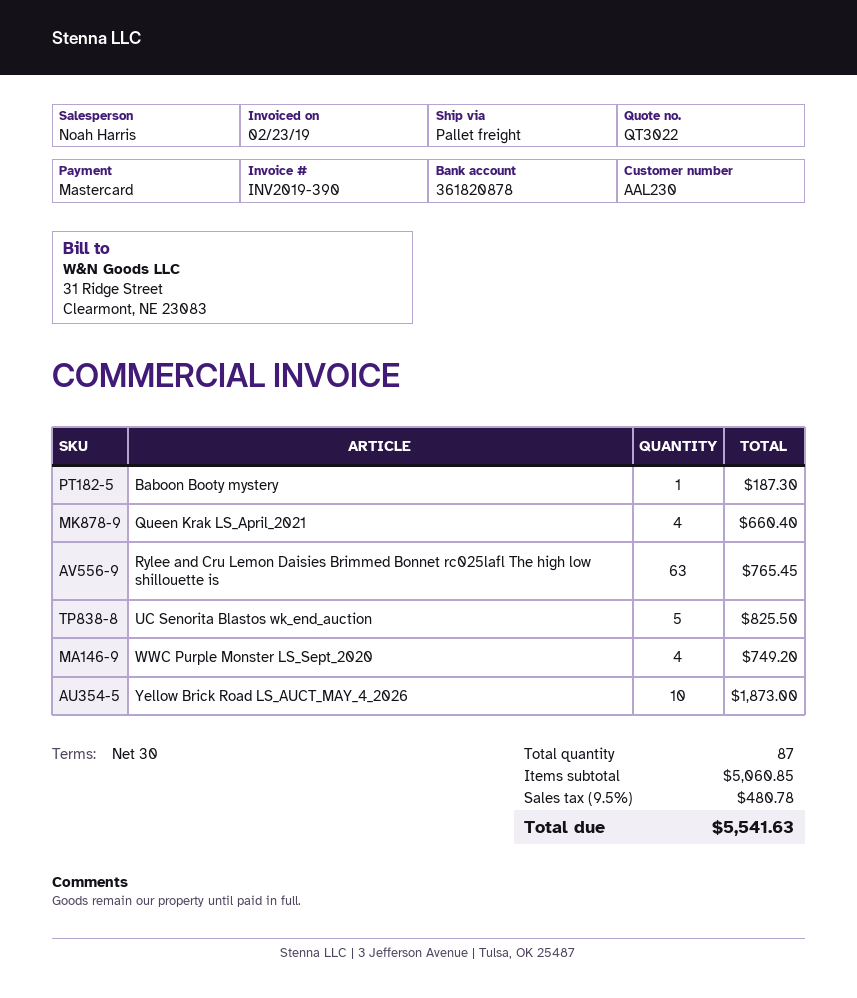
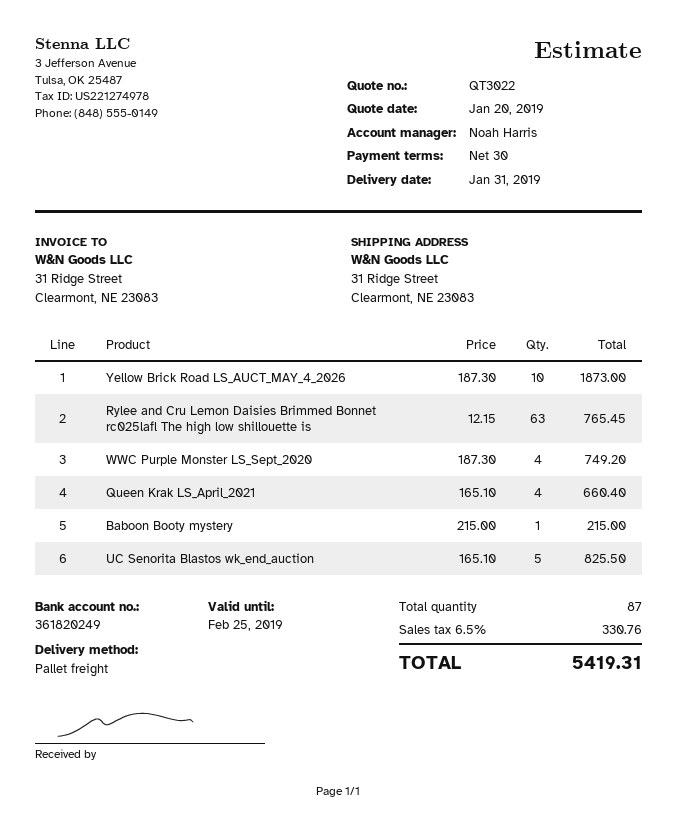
bank account: 361820878 -> 361820249
Baboon Booty mystery: 1 for 187.30 -> 1 for 215.00
tax: 9.5% = 480.78 -> 6.5% = 330.76
total: 5541.63 -> 5419.31

